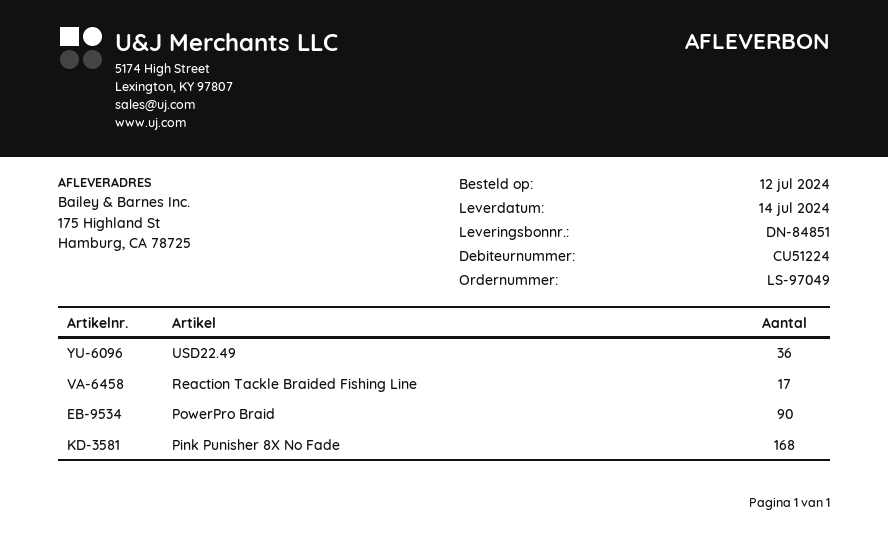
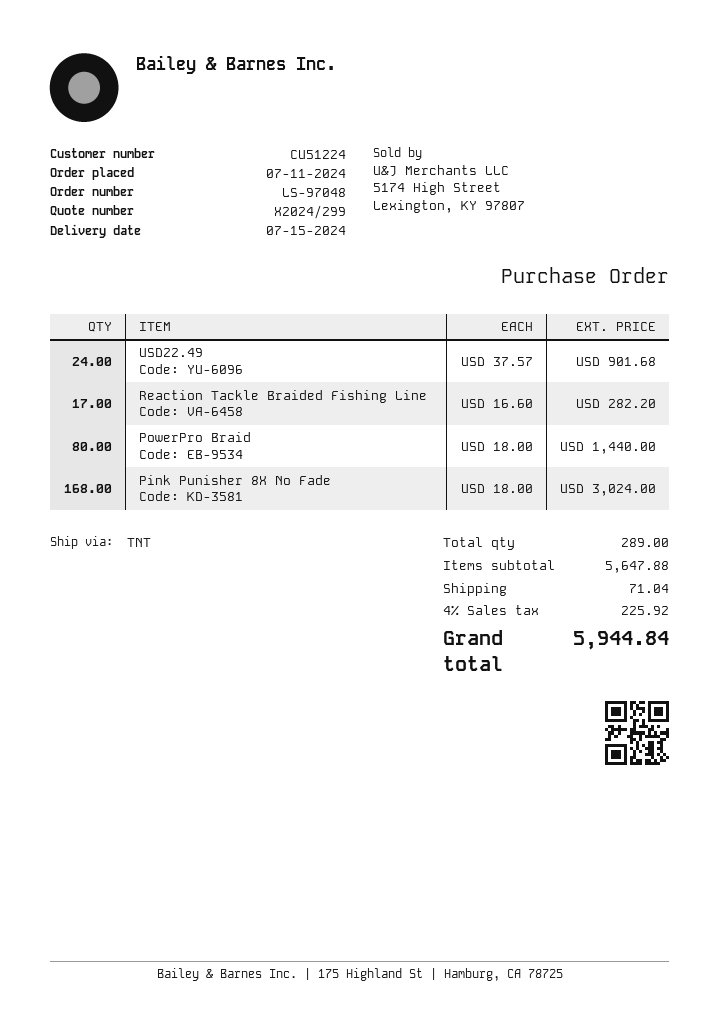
order number: LS-97049 -> LS-97048
order date: 2024-07-12 -> 2024-07-11
delivery date: 2024-07-14 -> 2024-07-15
USD22.49: 36 -> 24
PowerPro Braid: 90 -> 80

